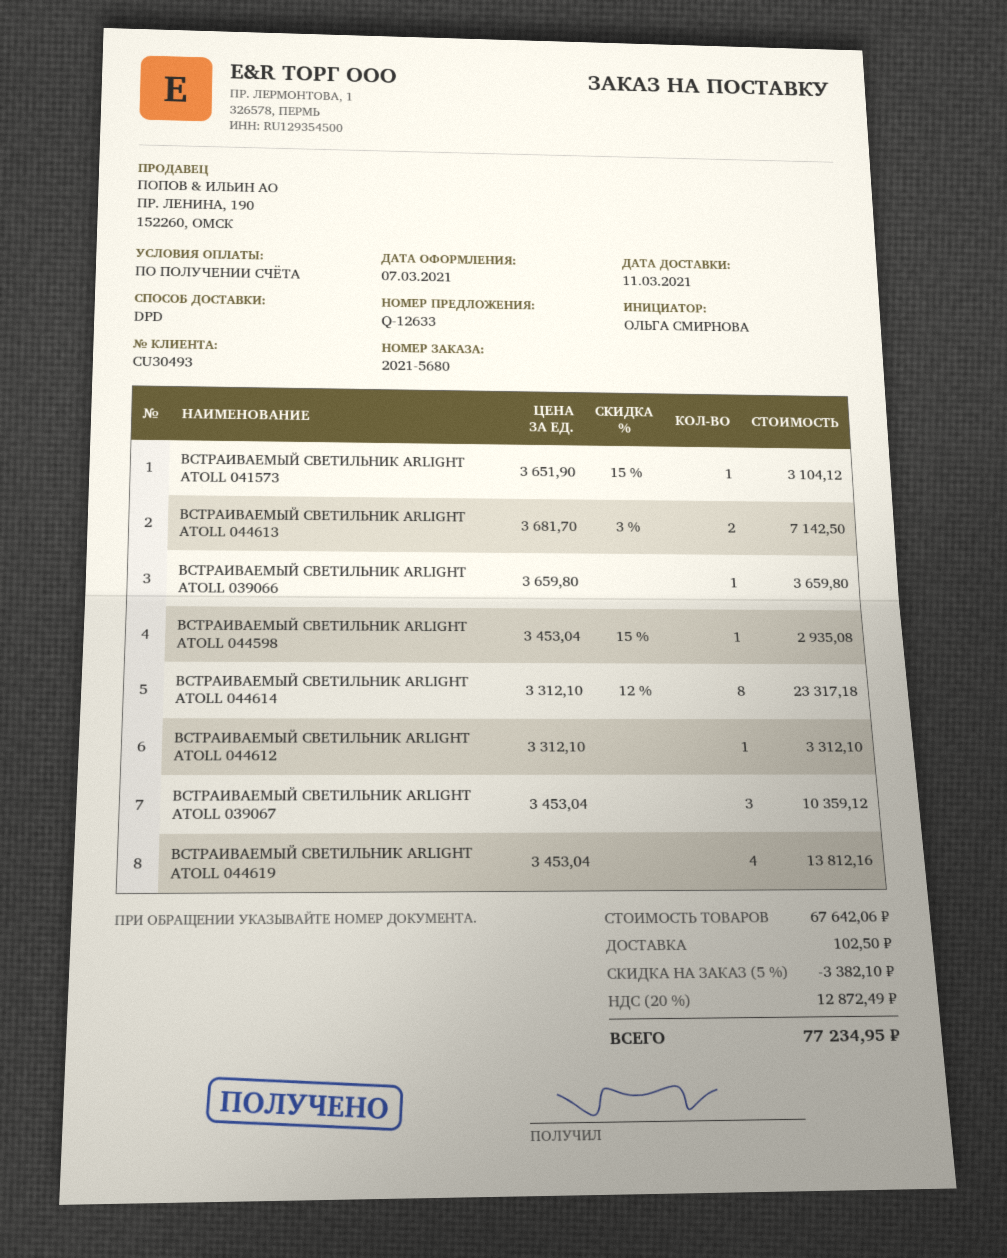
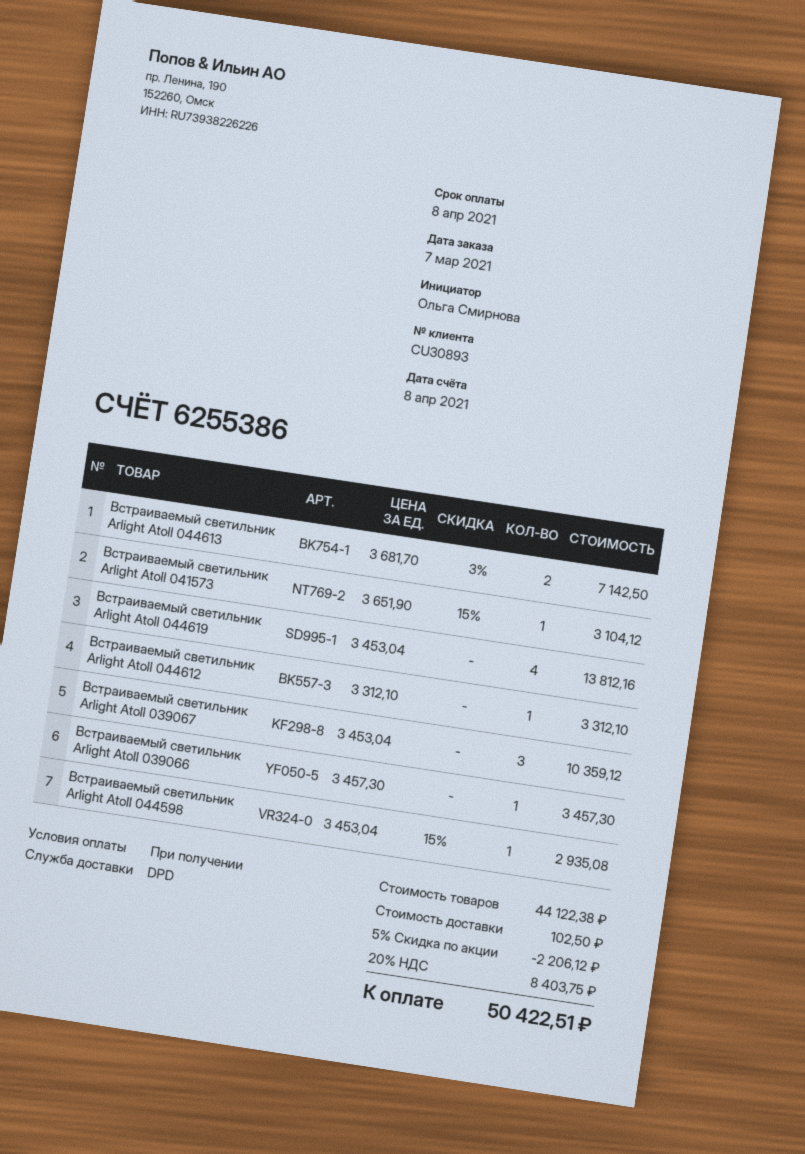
customer number: CU30493 -> CU30893
ВСТРАИВАЕМЫЙ СВЕТИЛЬНИК ARLIGHT ATOLL 039066: 1 x 3659.80 = 3659.80 -> 1 x 3457.30 = 3457.30
ВСТРАИВАЕМЫЙ СВЕТИЛЬНИК ARLIGHT ATOLL 044614: 8 x 3312.10 - 12% = 23317.18 -> none
subtotal: 67642.06 -> 44122.38
discount: 5% = 3382.10 -> 5% = 2206.12
tax: 20% = 12872.49 -> 20% = 8403.75
total: 77234.95 -> 50422.51

